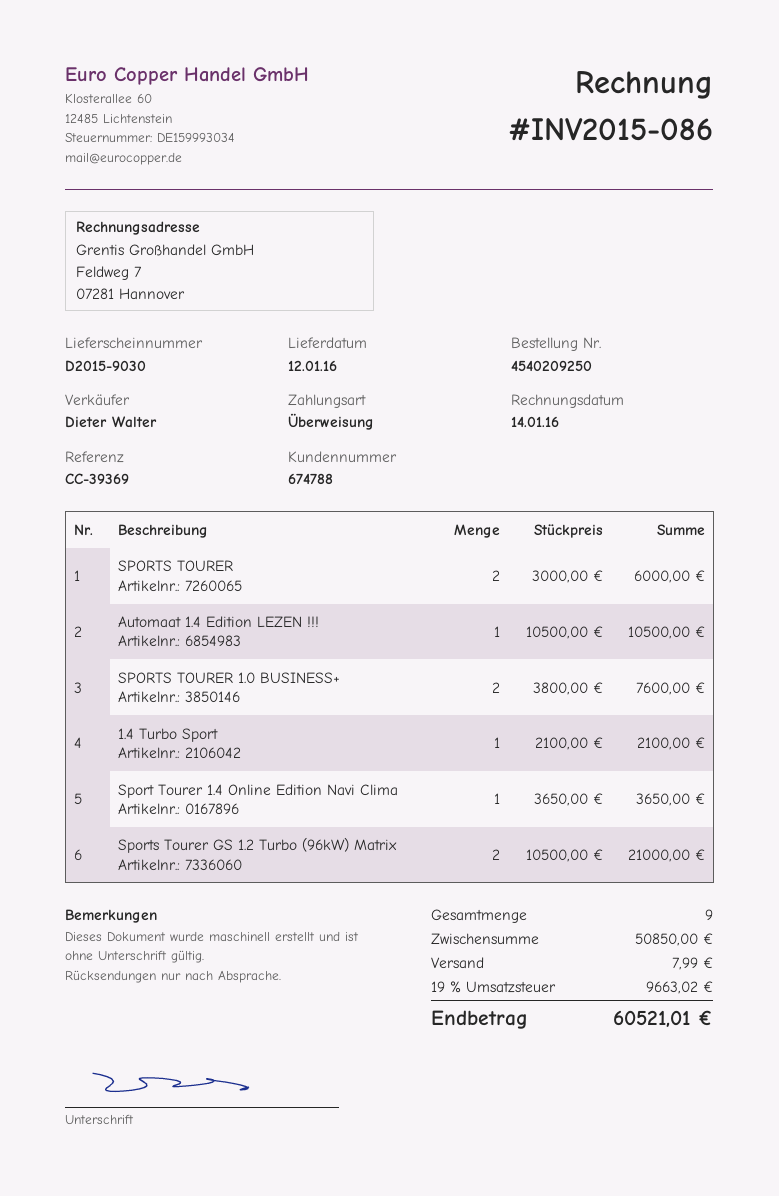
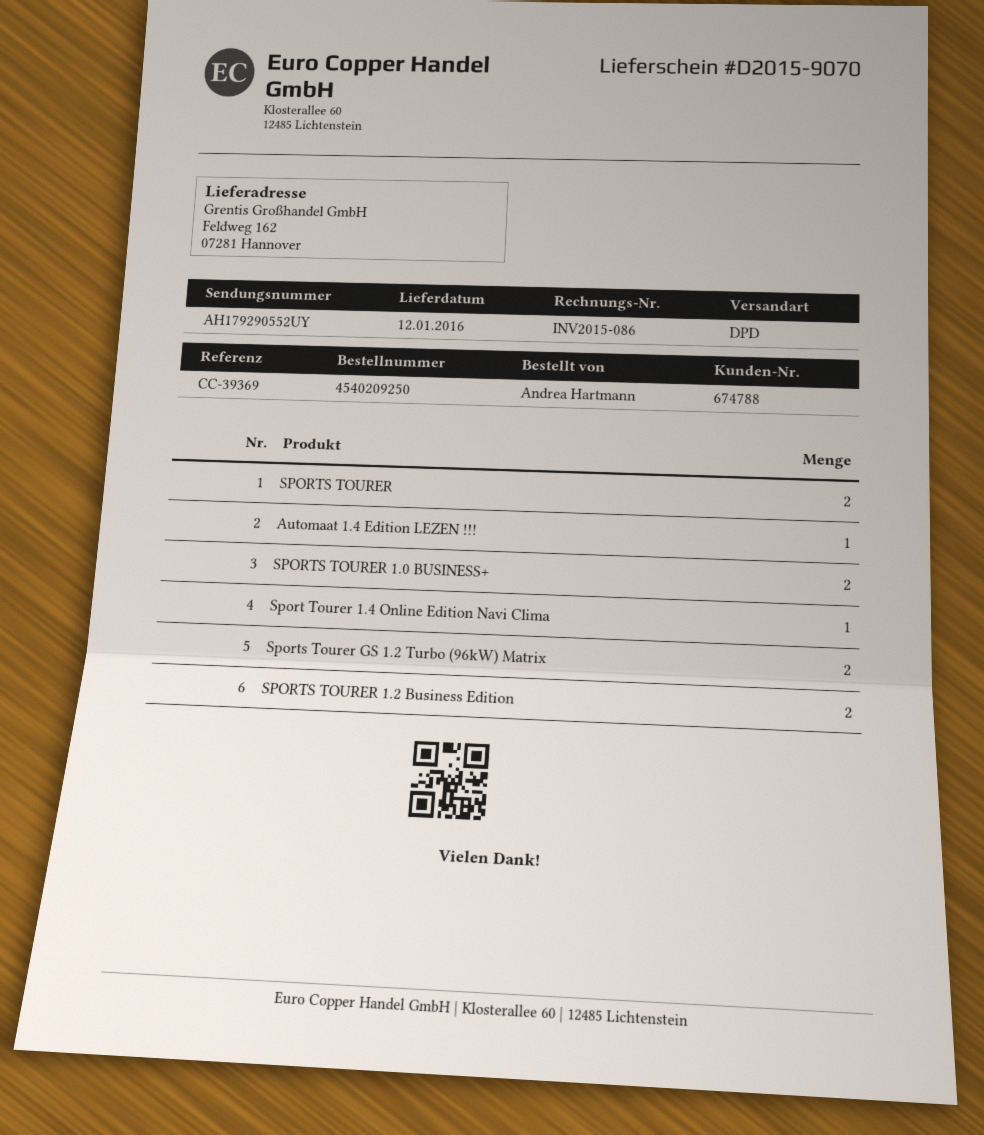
delivery note number: D2015-9030 -> D2015-9070
1.4 Turbo Sport: 1 -> none
SPORTS TOURER 1.2 Business Edition: none -> 2

